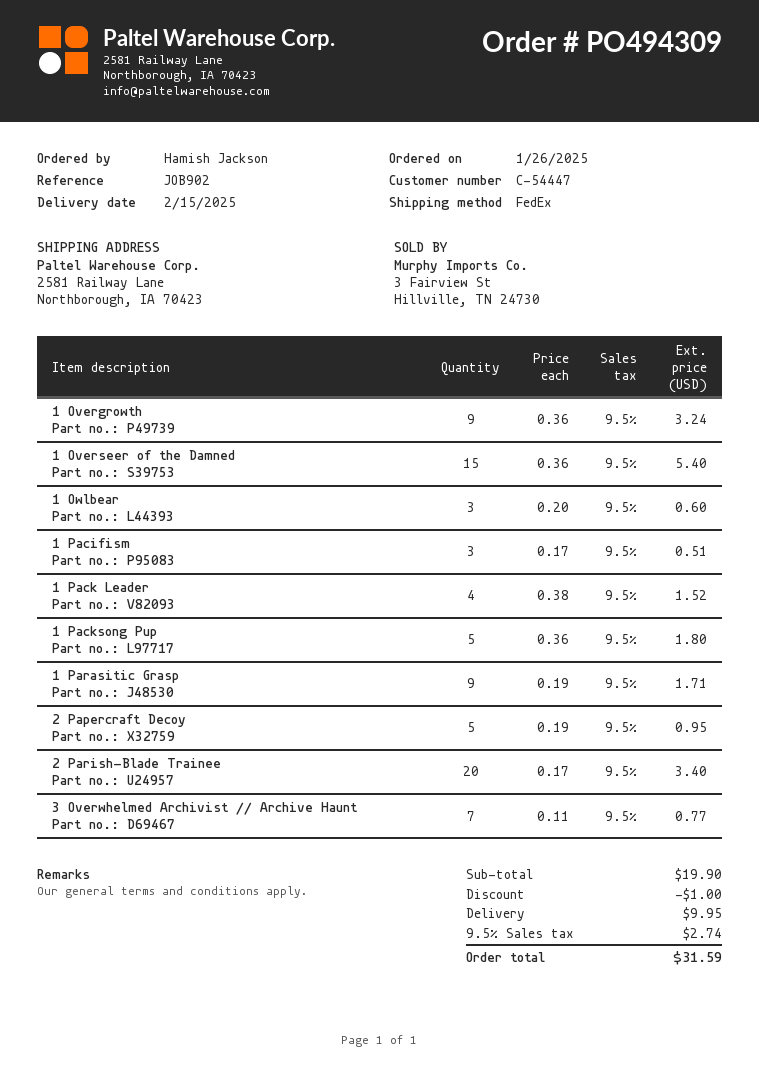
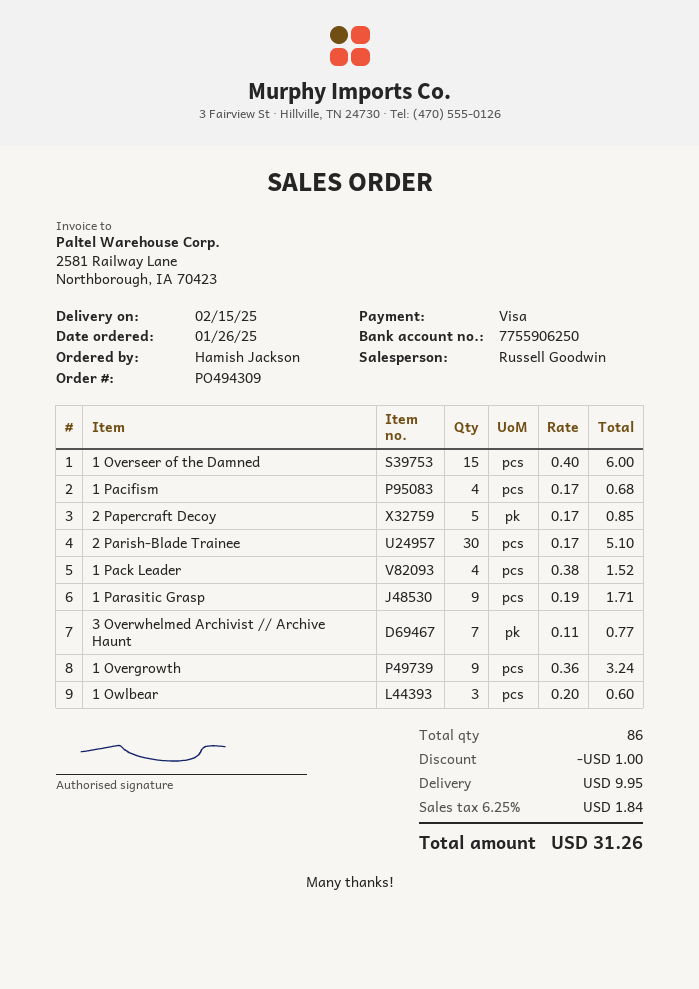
1 Overseer of the Damned: 15 x 0.36 = 5.40 -> 15 x 0.40 = 6.00
1 Pacifism: 3 x 0.17 = 0.51 -> 4 x 0.17 = 0.68
1 Packsong Pup: 5 x 0.36 = 1.80 -> none
2 Papercraft Decoy: 5 x 0.19 = 0.95 -> 5 x 0.17 = 0.85
2 Parish-Blade Trainee: 20 x 0.17 = 3.40 -> 30 x 0.17 = 5.10
tax: 9.5% = 2.74 -> 6.25% = 1.84
total: 31.59 -> 31.26

